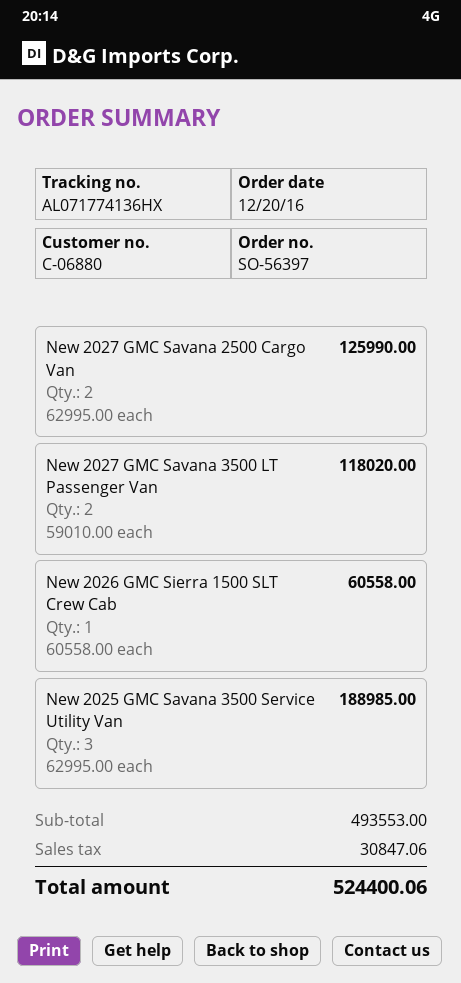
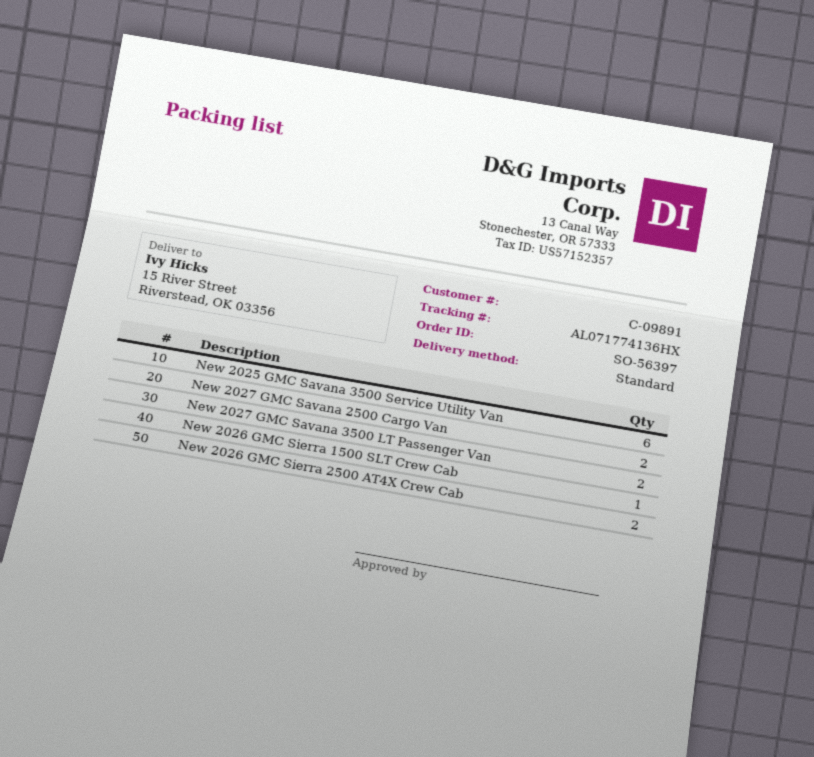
customer number: C-06880 -> C-09891
New 2025 GMC Savana 3500 Service Utility Van: 3 -> 6
New 2026 GMC Sierra 2500 AT4X Crew Cab: none -> 2

